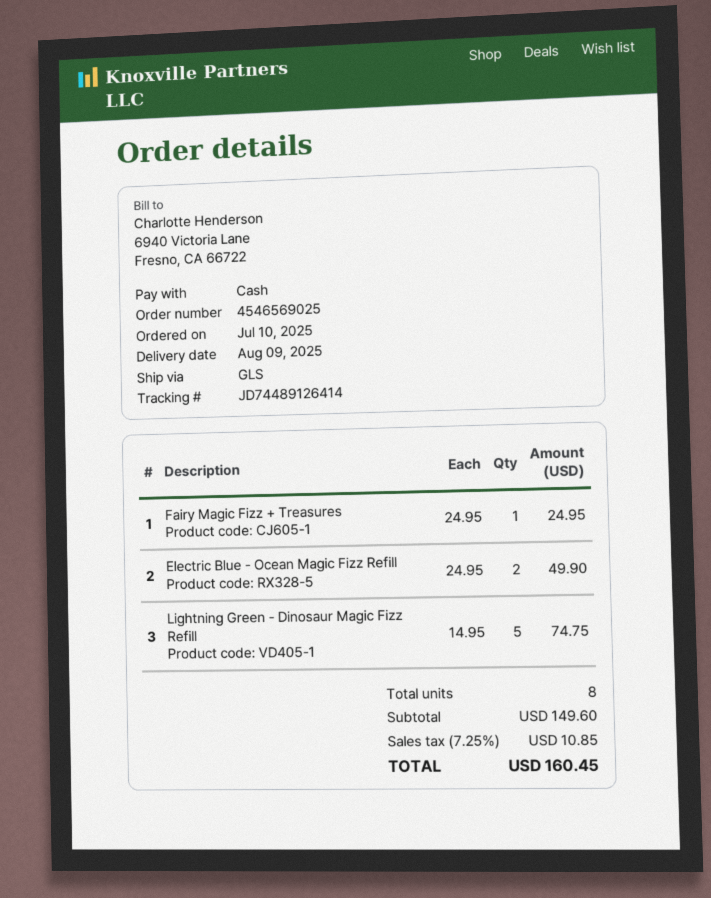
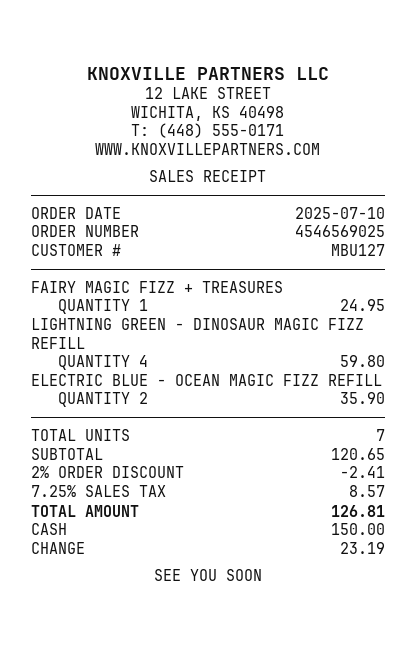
Electric Blue - Ocean Magic Fizz Refill: 2 for 49.90 -> 2 for 35.90
Lightning Green - Dinosaur Magic Fizz Refill: 5 for 74.75 -> 4 for 59.80
total quantity: 8 -> 7
subtotal: 149.60 -> 120.65
discount: none -> 2% = 2.41
tax: 7.25% = 10.85 -> 7.25% = 8.57
total: 160.45 -> 126.81

